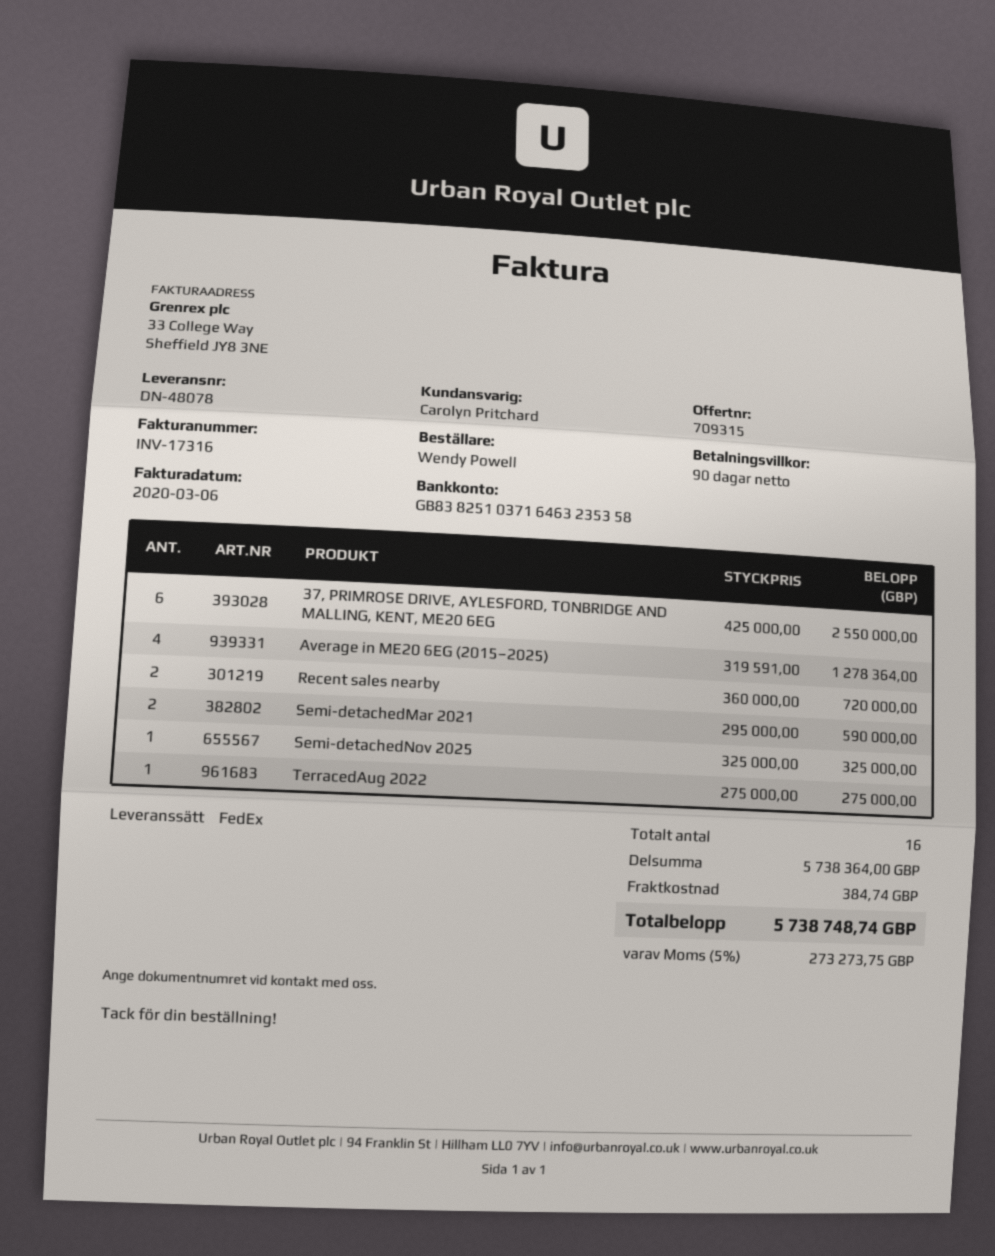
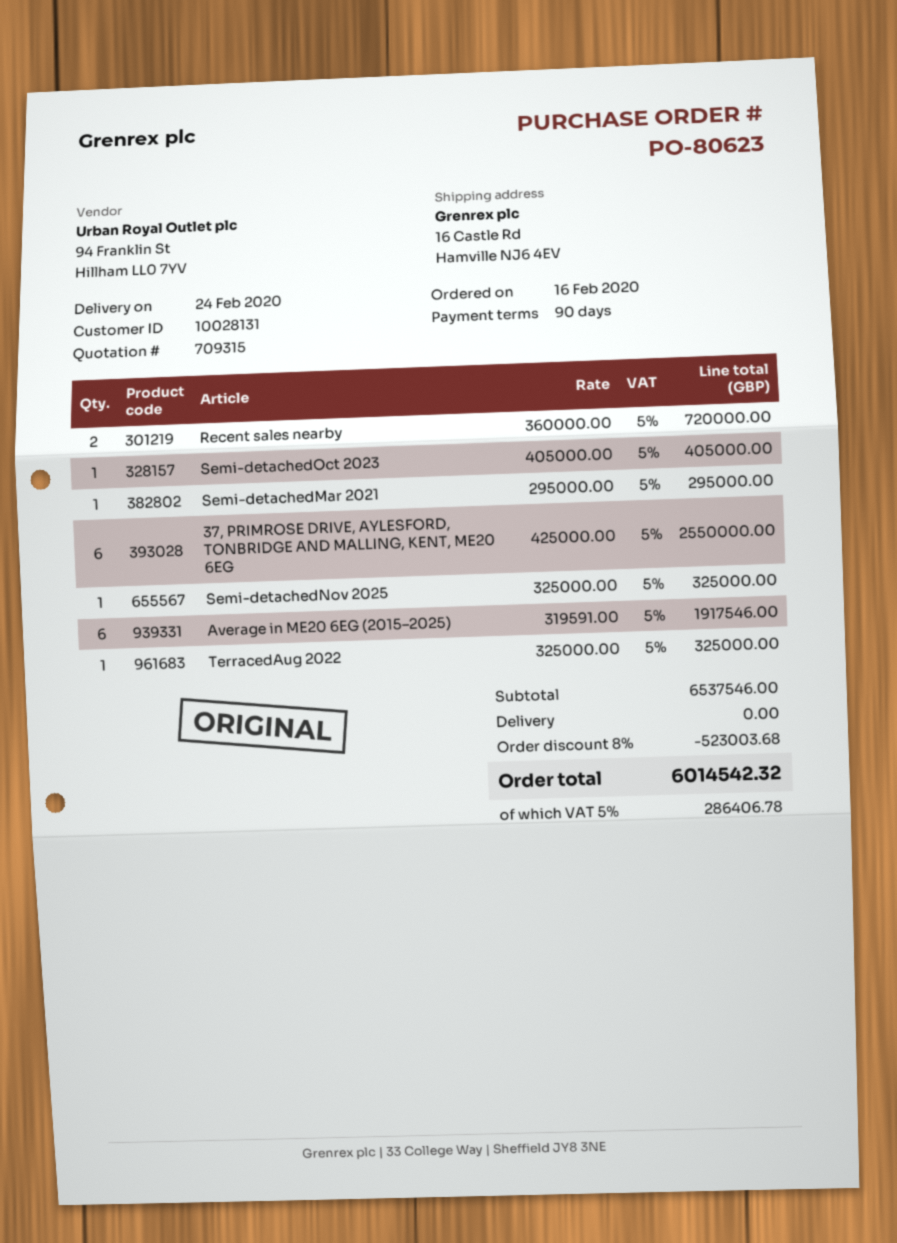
Average in ME20 6EG (2015–2025): 4 x 319591.00 = 1278364.00 -> 6 x 319591.00 = 1917546.00
Semi-detachedMar 2021: 2 x 295000.00 = 590000.00 -> 1 x 295000.00 = 295000.00
TerracedAug 2022: 1 x 275000.00 = 275000.00 -> 1 x 325000.00 = 325000.00
Semi-detachedOct 2023: none -> 1 x 405000.00 = 405000.00
subtotal: 5738364.00 -> 6537546.00
discount: none -> 8% = 523003.68
shipping: 384.74 -> 0.00
tax: 5% = 273273.75 -> 5% = 286406.78
total: 5738748.74 -> 6014542.32

